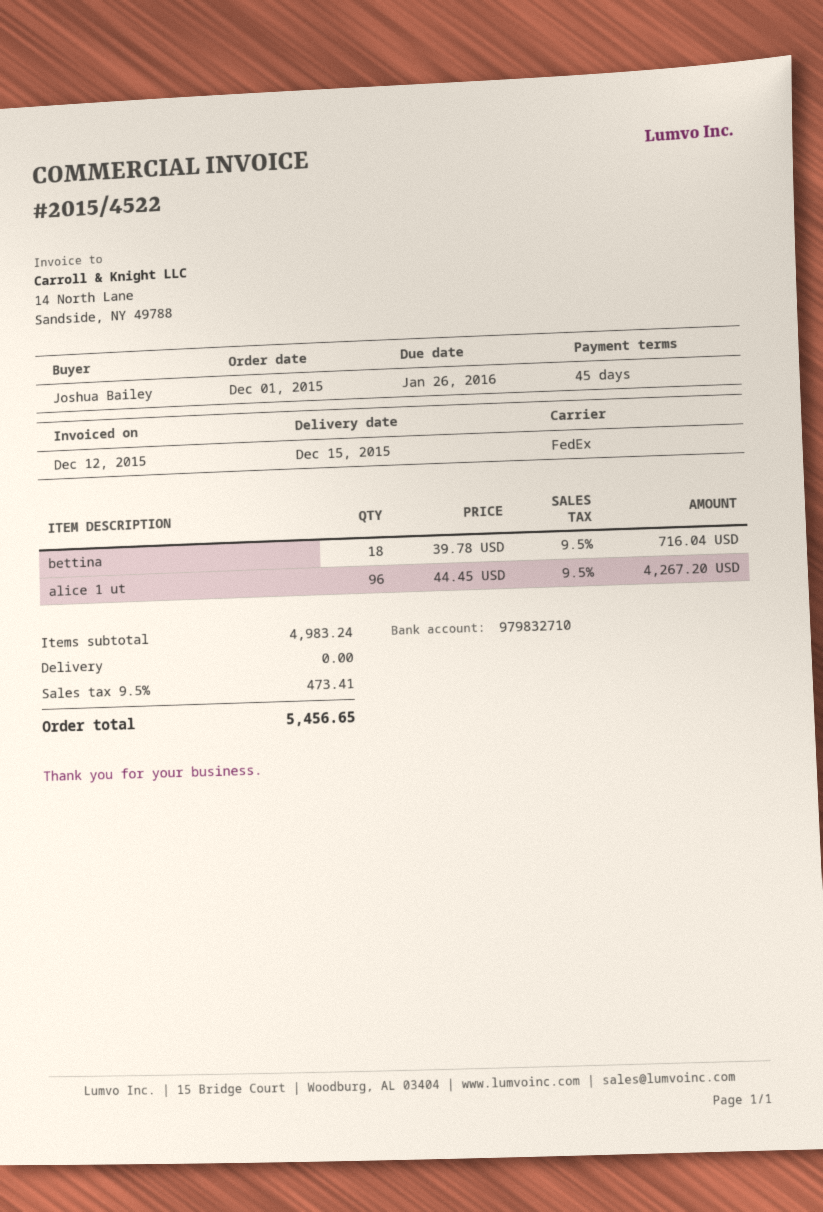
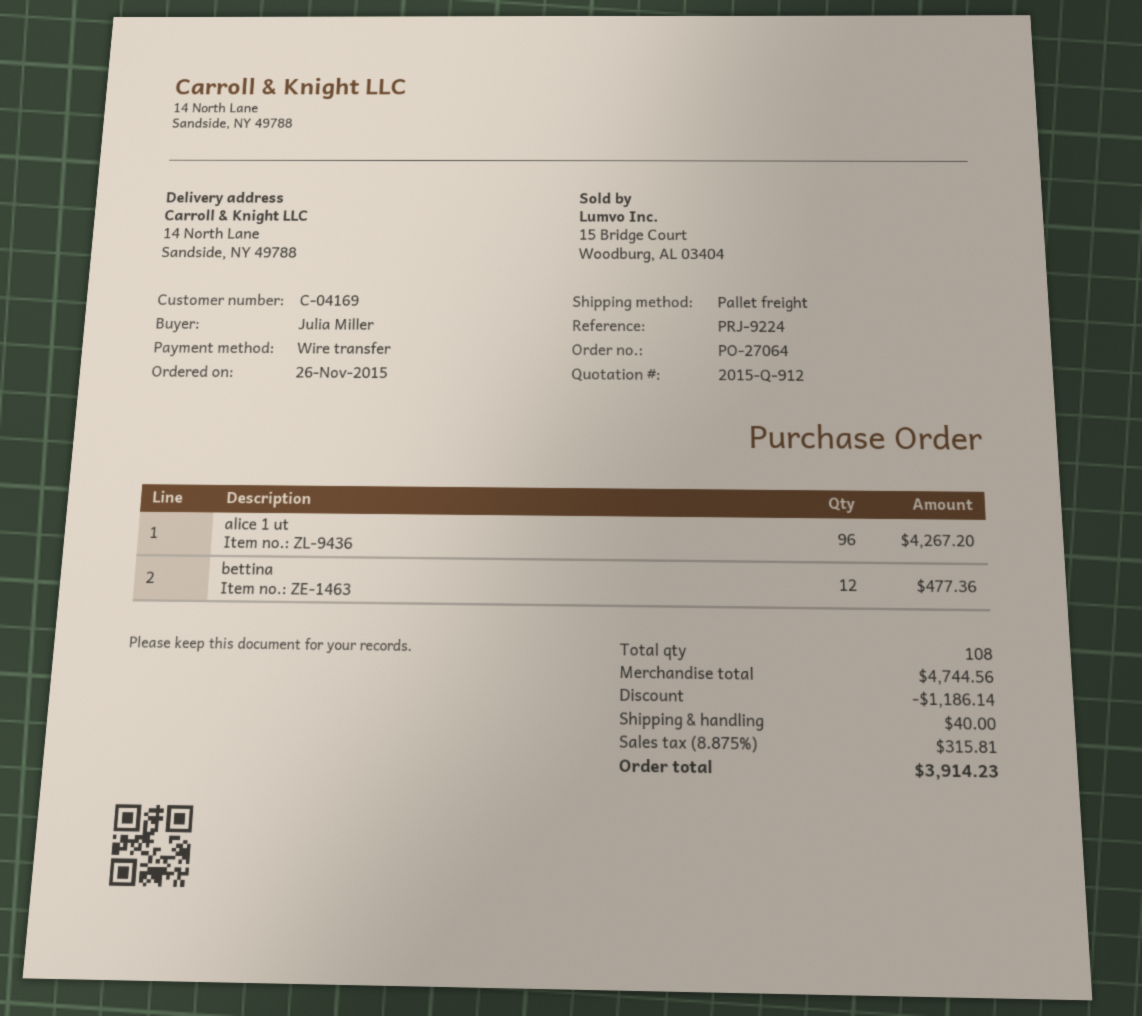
order date: 2015-12-01 -> 2015-11-26
ordered by: Joshua Bailey -> Julia Miller
shipping method: FedEx -> pallet freight
bettina: 18 for 716.04 -> 12 for 477.36
subtotal: 4983.24 -> 4744.56
discount: none -> 1186.14
shipping: 0.00 -> 40.00
tax: 9.5% = 473.41 -> 8.875% = 315.81
total: 5456.65 -> 3914.23

